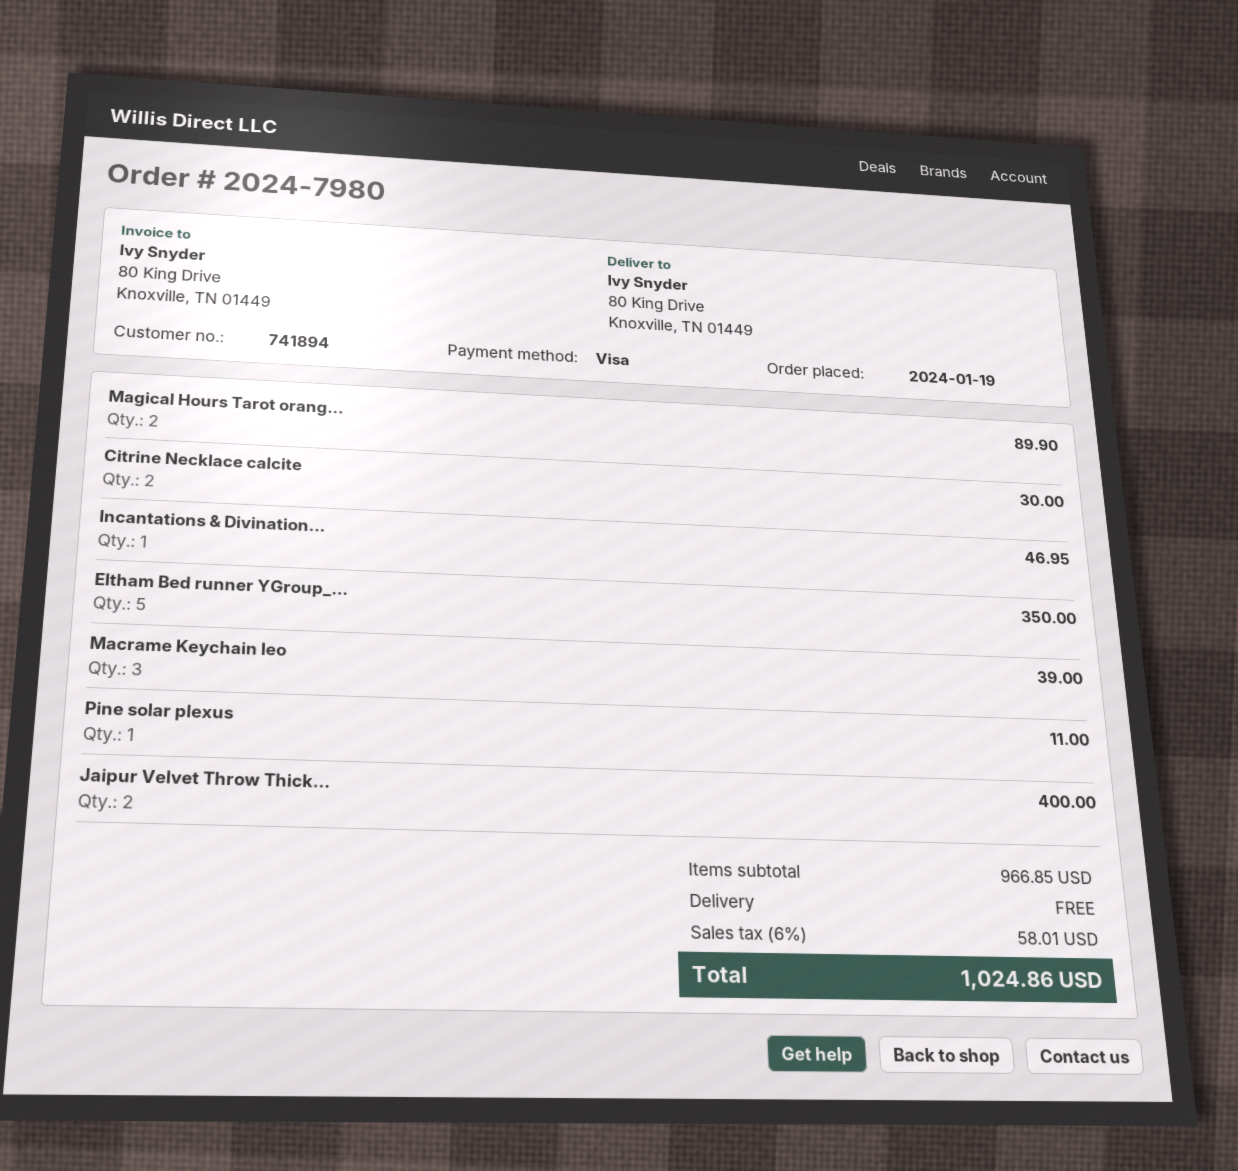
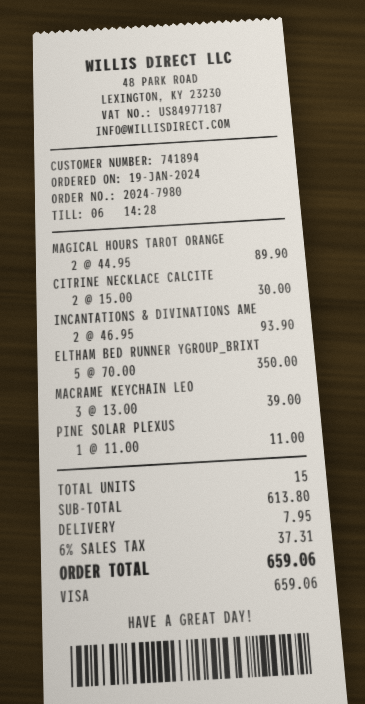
Incantations & Divination...: 1 for 46.95 -> 2 for 93.90
Jaipur Velvet Throw Thick...: 2 for 400.00 -> none
subtotal: 966.85 -> 613.80
shipping: 0.00 -> 7.95
tax: 6% = 58.01 -> 6% = 37.31
total: 1024.86 -> 659.06

